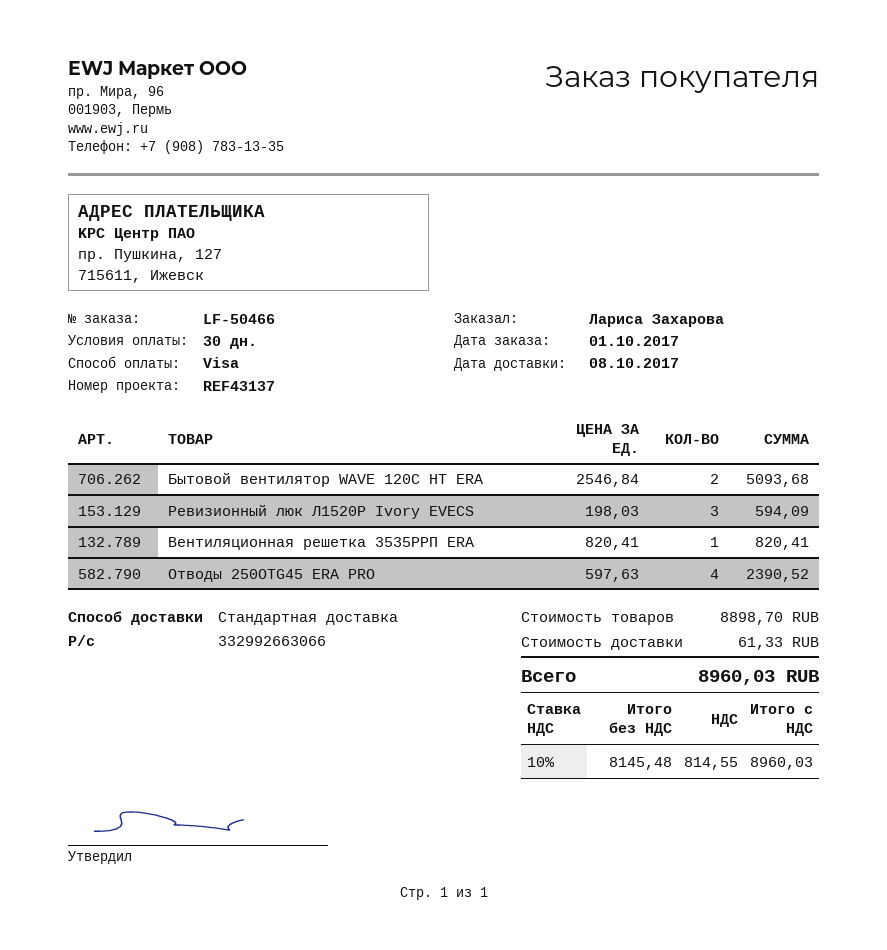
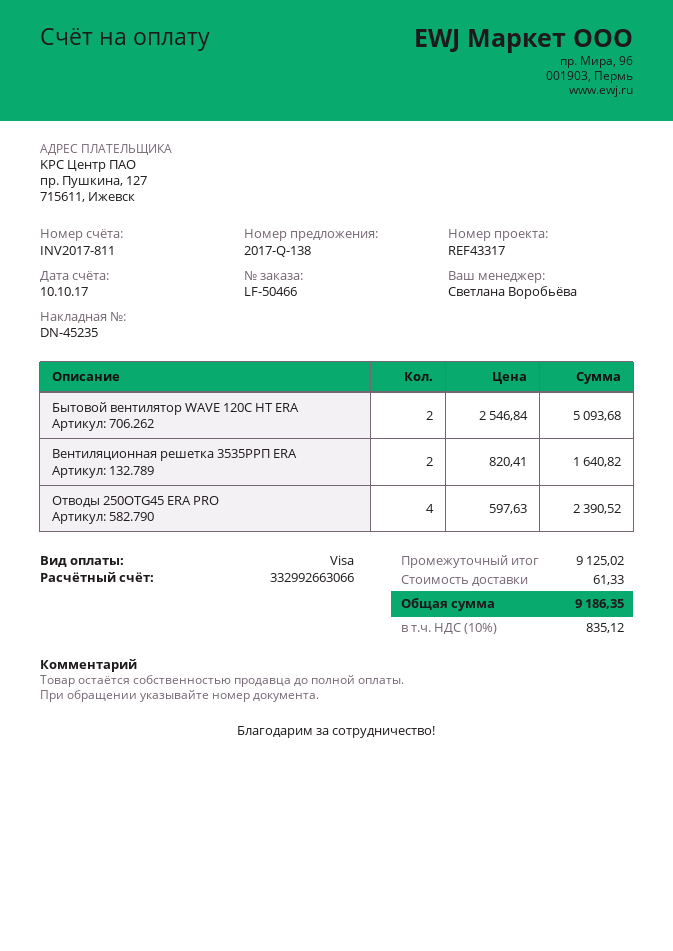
reference: REF43137 -> REF43317
Ревизионный люк Л1520Р Ivory EVECS: 3 x 198.03 = 594.09 -> none
Вентиляционная решетка 3535РРП ERA: 1 x 820.41 = 820.41 -> 2 x 820.41 = 1640.82
subtotal: 8898.70 -> 9125.02
tax: 10% = 814.55 -> 10% = 835.12
total: 8960.03 -> 9186.35

